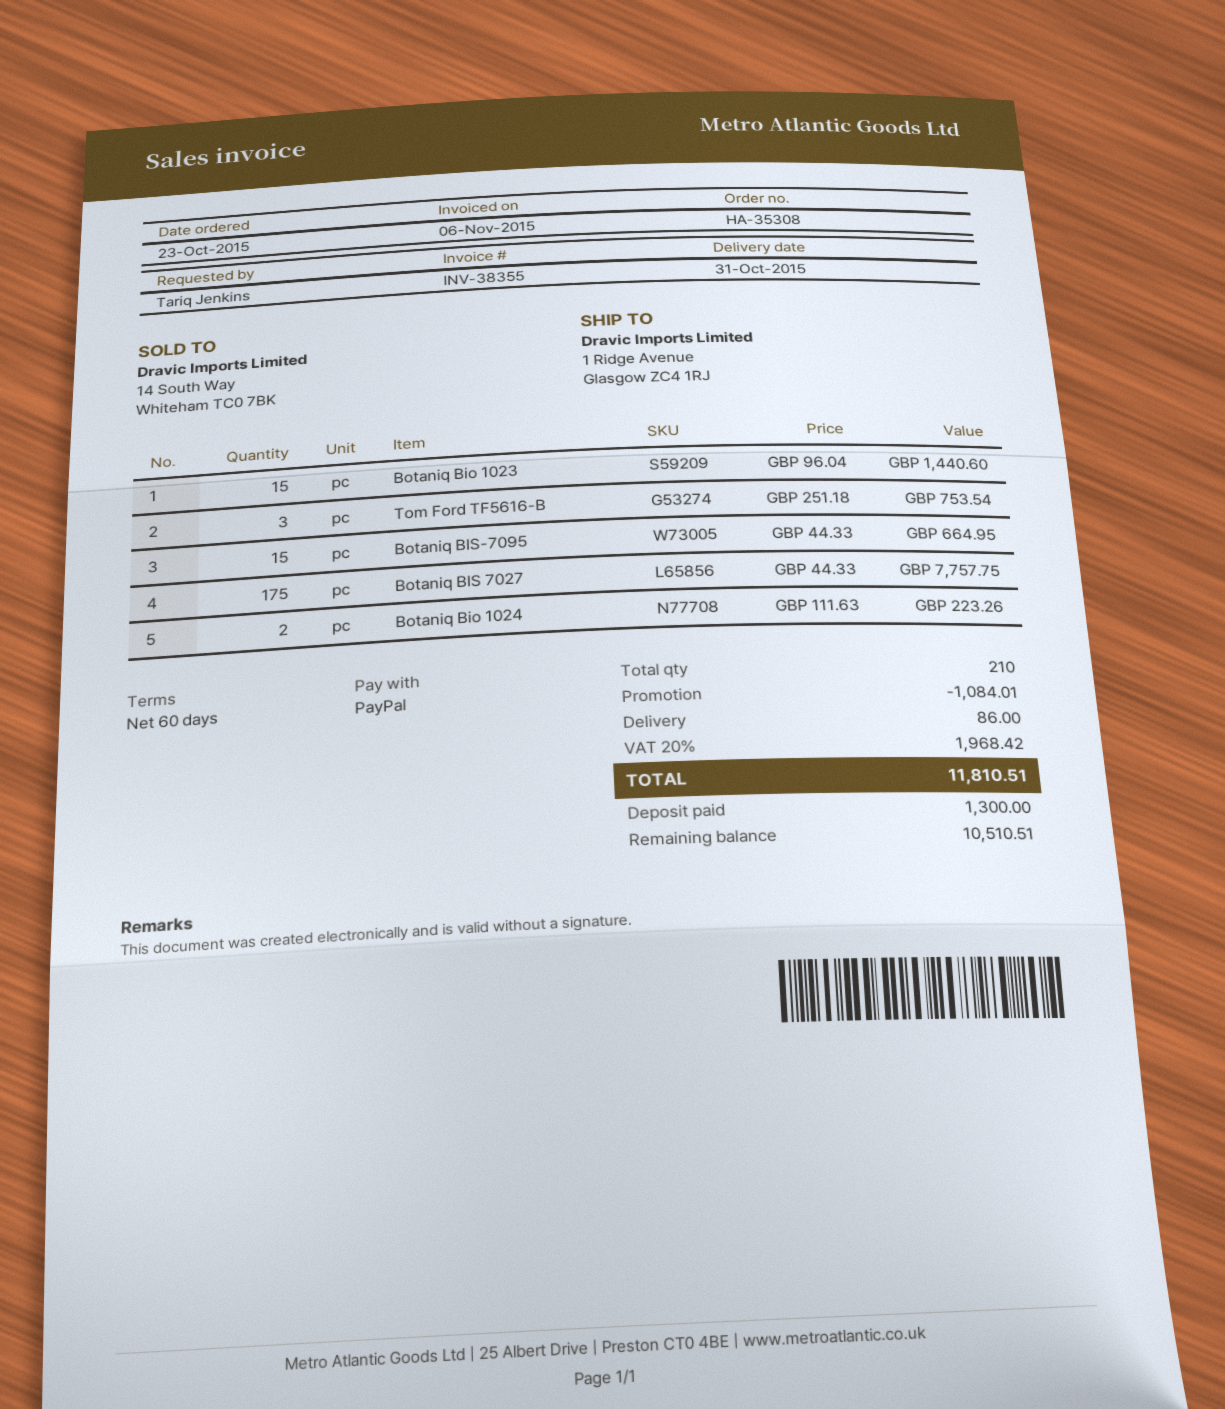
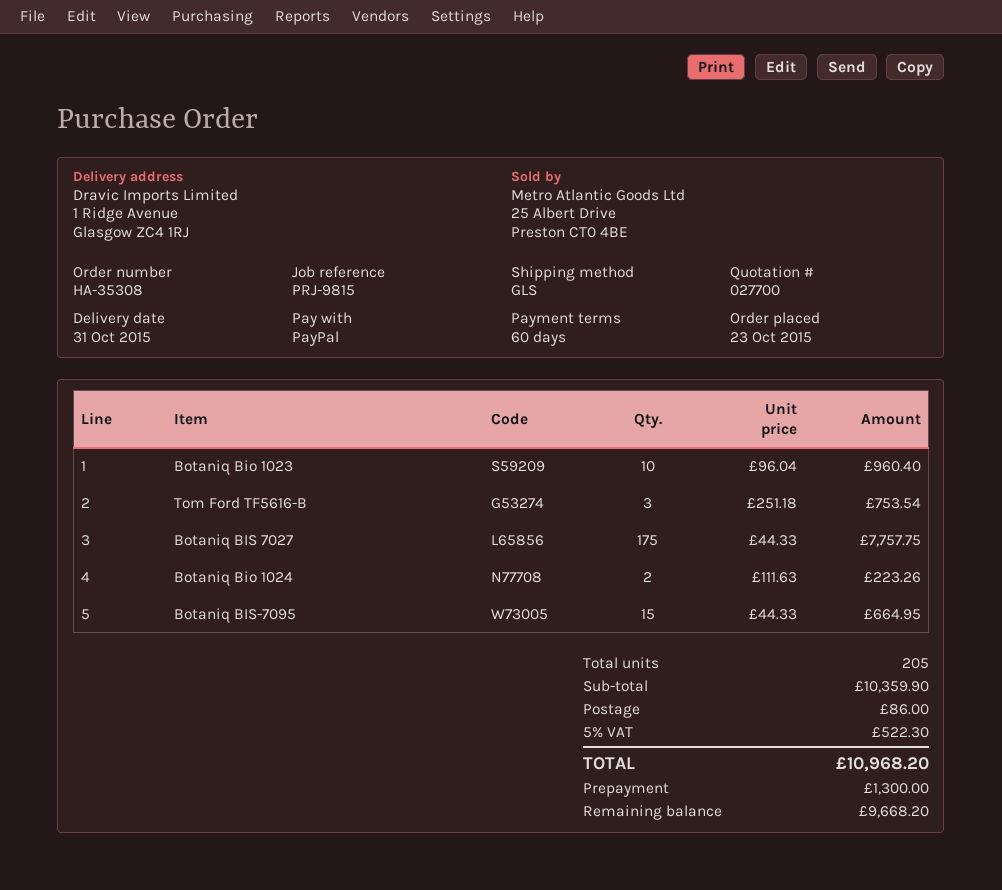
Botaniq Bio 1023: 15 x 96.04 = 1440.60 -> 10 x 96.04 = 960.40
total quantity: 210 -> 205
discount: 1084.01 -> none
tax: 20% = 1968.42 -> 5% = 522.30
total: 11810.51 -> 10968.20
balance: 10510.51 -> 9668.20

